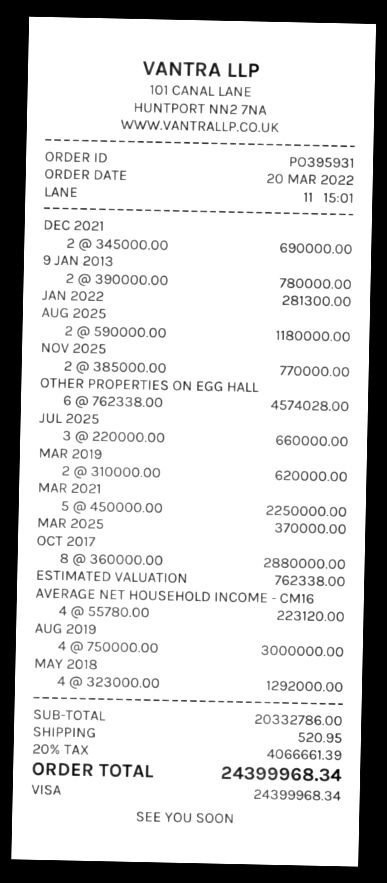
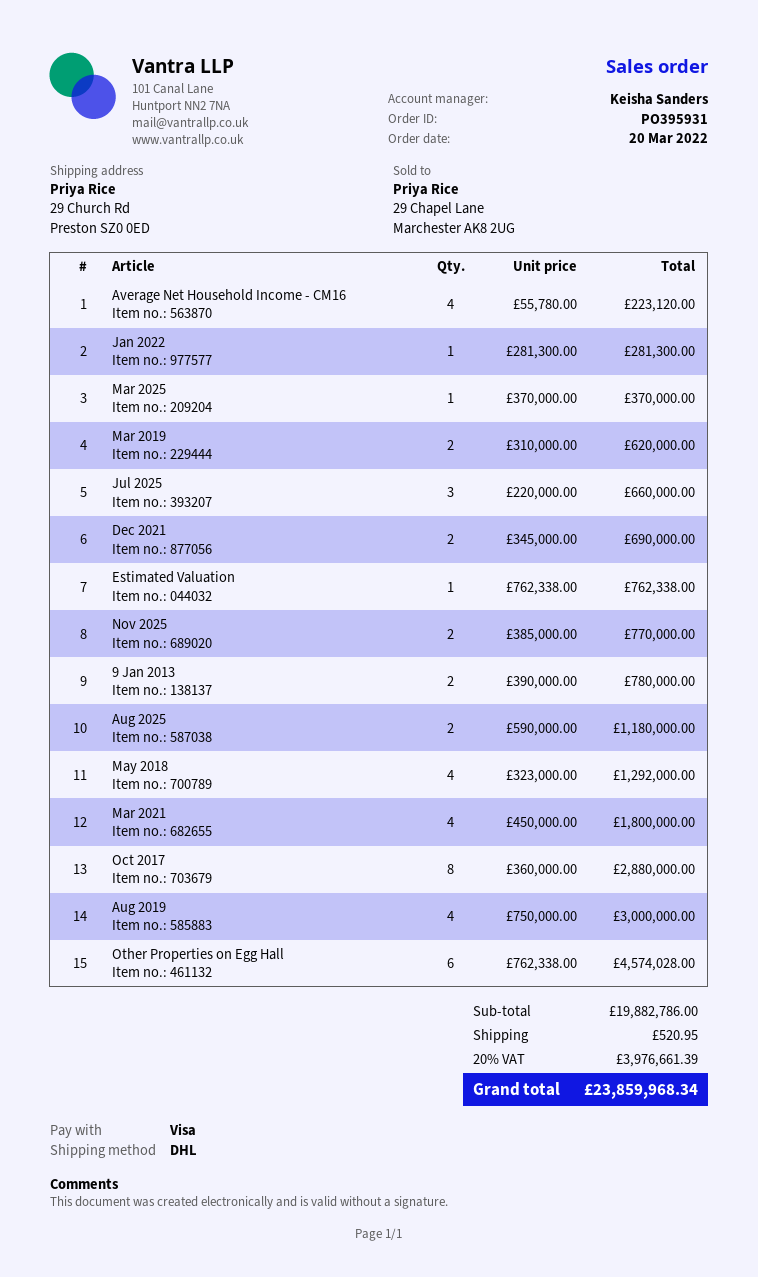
MAR 2021: 5 x 450000.00 = 2250000.00 -> 4 x 450000.00 = 1800000.00
subtotal: 20332786.00 -> 19882786.00
tax: 20% = 4066661.39 -> 20% = 3976661.39
total: 24399968.34 -> 23859968.34

